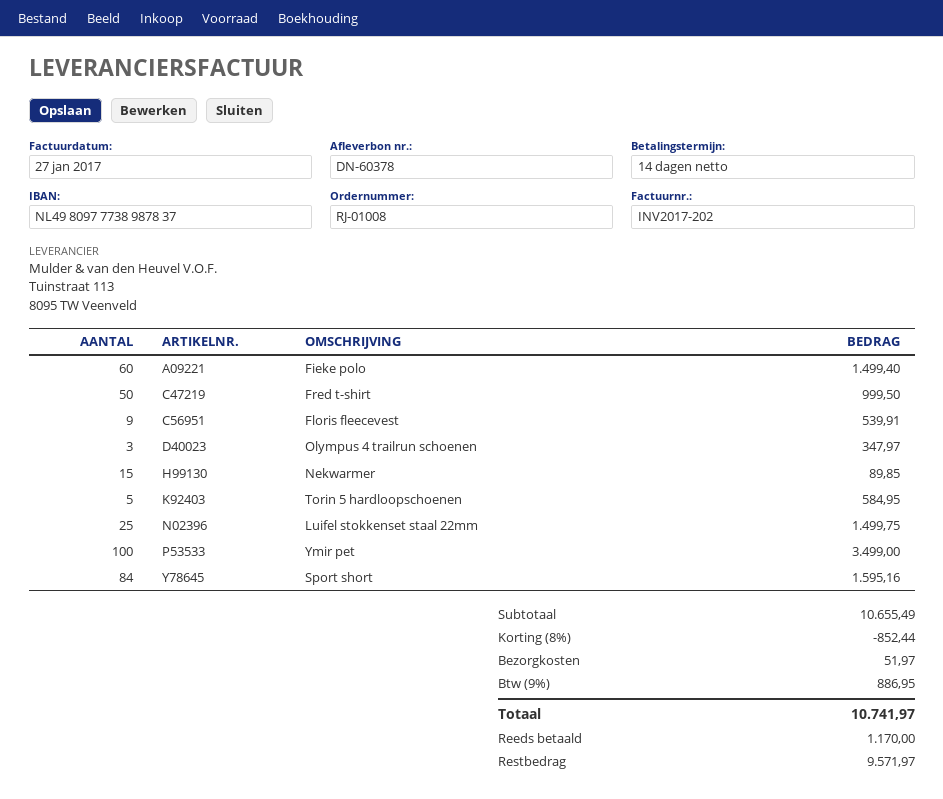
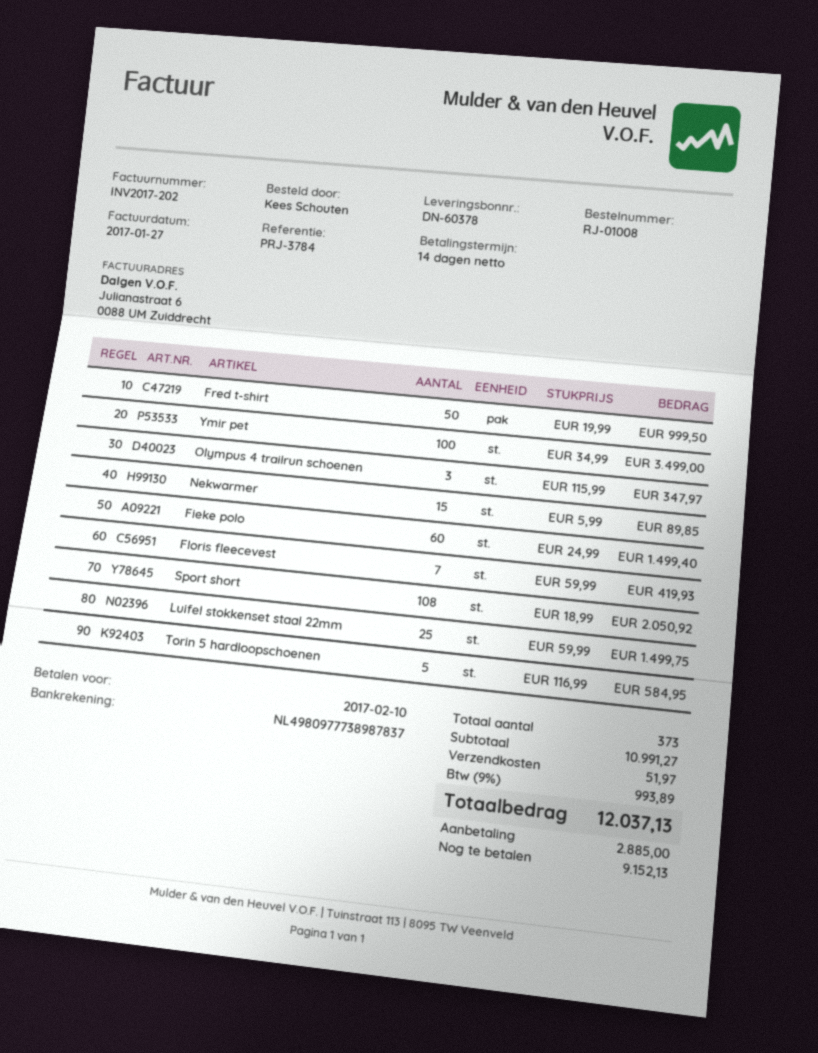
Floris fleecevest: 9 for 539.91 -> 7 for 419.93
Sport short: 84 for 1595.16 -> 108 for 2050.92
subtotal: 10655.49 -> 10991.27
discount: 8% = 852.44 -> none
tax: 9% = 886.95 -> 9% = 993.89
total: 10741.97 -> 12037.13
deposit: 1170.00 -> 2885.00
balance: 9571.97 -> 9152.13

